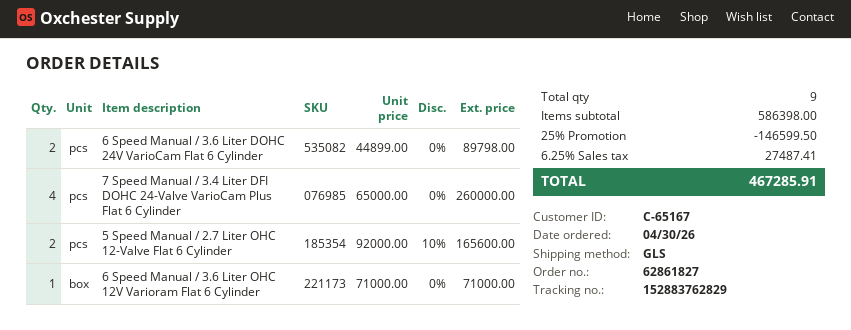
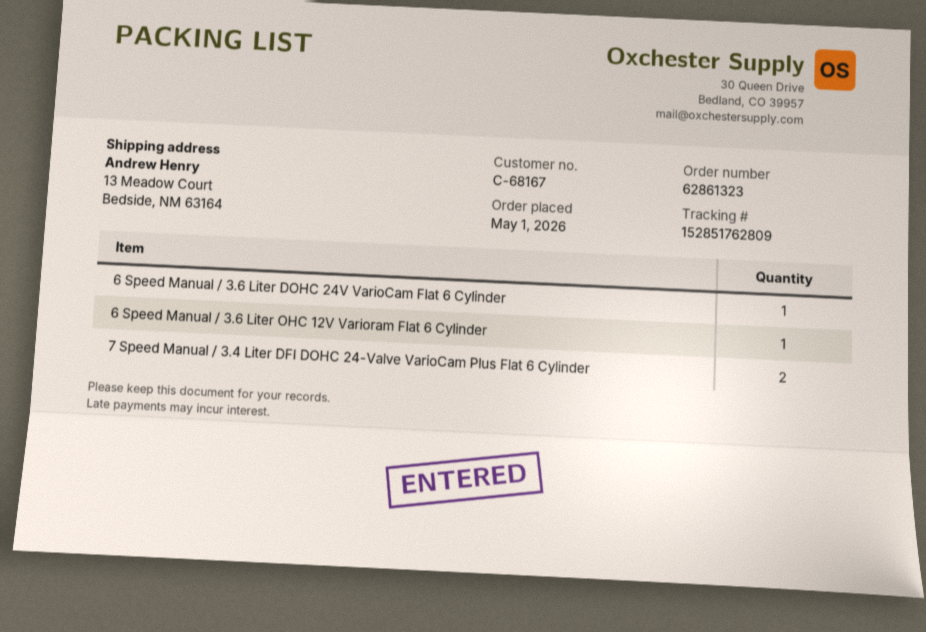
order number: 62861827 -> 62861323
order date: 2026-04-30 -> 2026-05-01
customer number: C-65167 -> C-68167
tracking number: 152883762829 -> 152851762809
6 Speed Manual / 3.6 Liter DOHC 24V VarioCam Flat 6 Cylinder: 2 -> 1
7 Speed Manual / 3.4 Liter DFI DOHC 24-Valve VarioCam Plus Flat 6 Cylinder: 4 -> 2
5 Speed Manual / 2.7 Liter OHC 12-Valve Flat 6 Cylinder: 2 -> none

